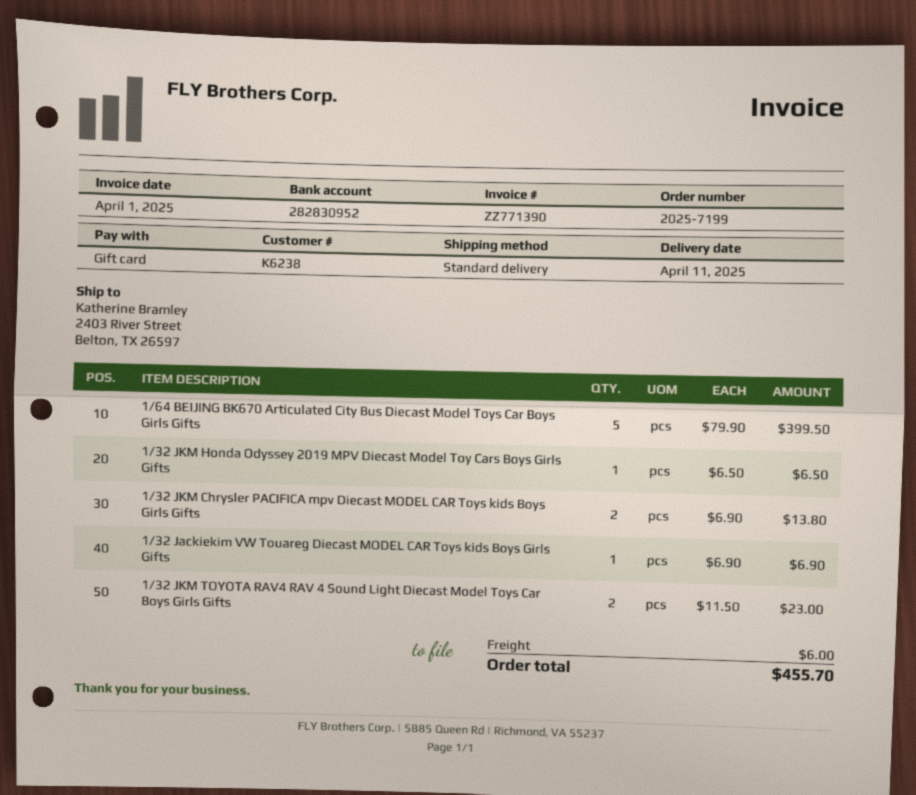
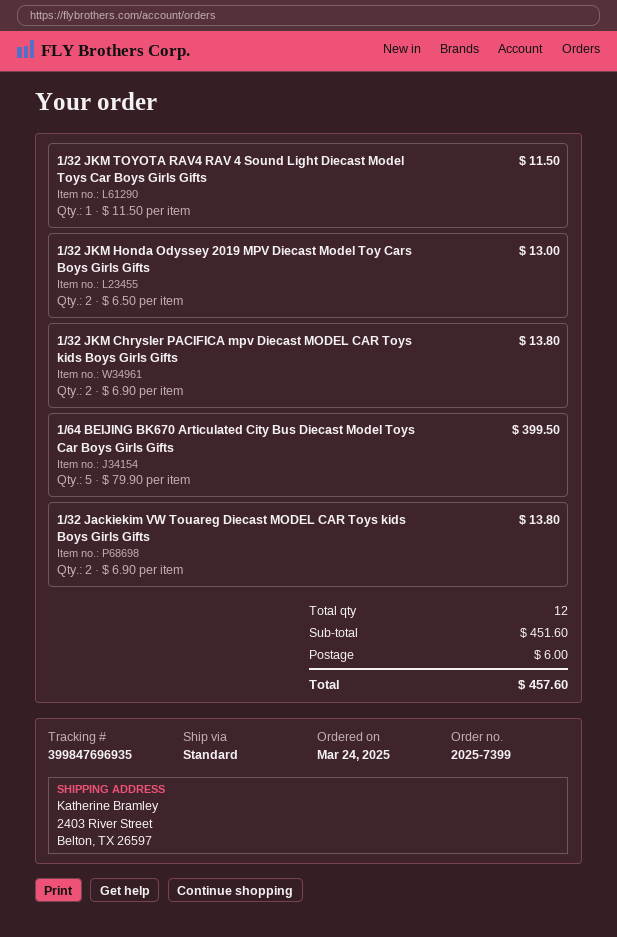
order number: 2025-7199 -> 2025-7399
1/32 JKM Honda Odyssey 2019 MPV Diecast Model Toy Cars Boys Girls Gifts: 1 x 6.50 = 6.50 -> 2 x 6.50 = 13.00
1/32 Jackiekim VW Touareg Diecast MODEL CAR Toys kids Boys Girls Gifts: 1 x 6.90 = 6.90 -> 2 x 6.90 = 13.80
1/32 JKM TOYOTA RAV4 RAV 4 Sound Light Diecast Model Toys Car Boys Girls Gifts: 2 x 11.50 = 23.00 -> 1 x 11.50 = 11.50
total: 455.70 -> 457.60

